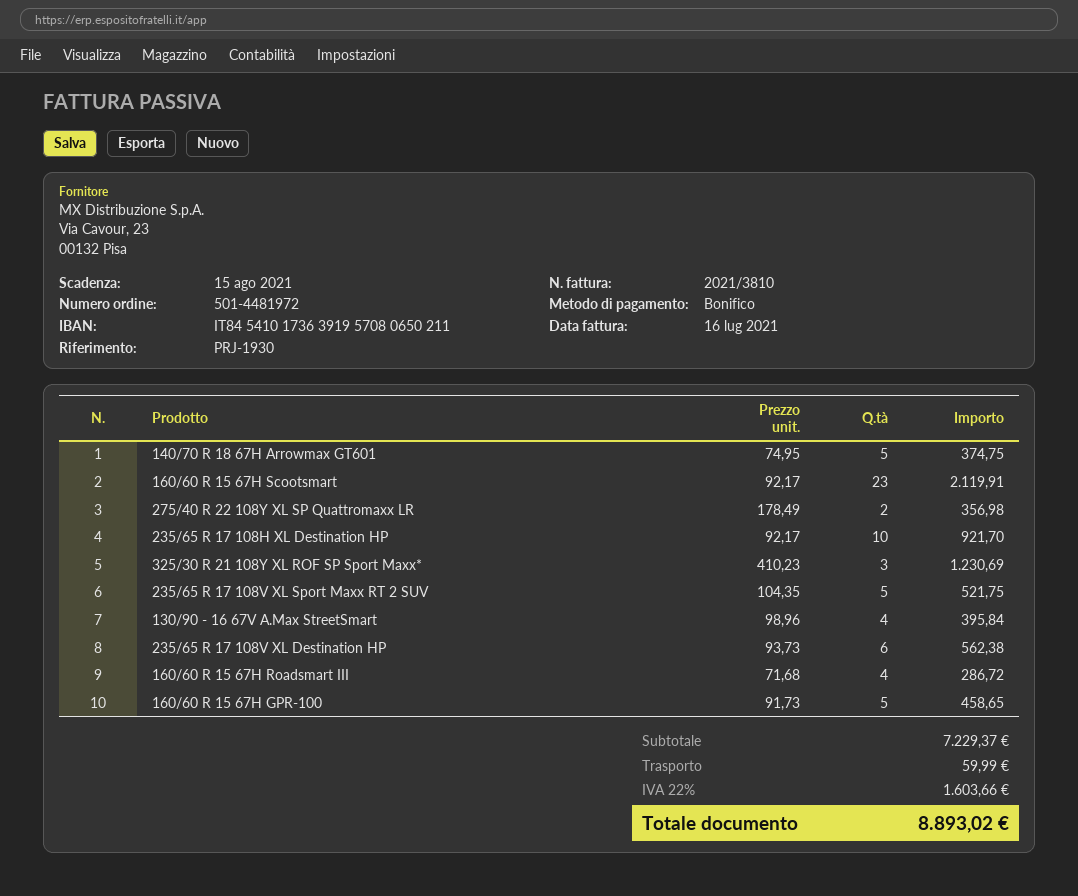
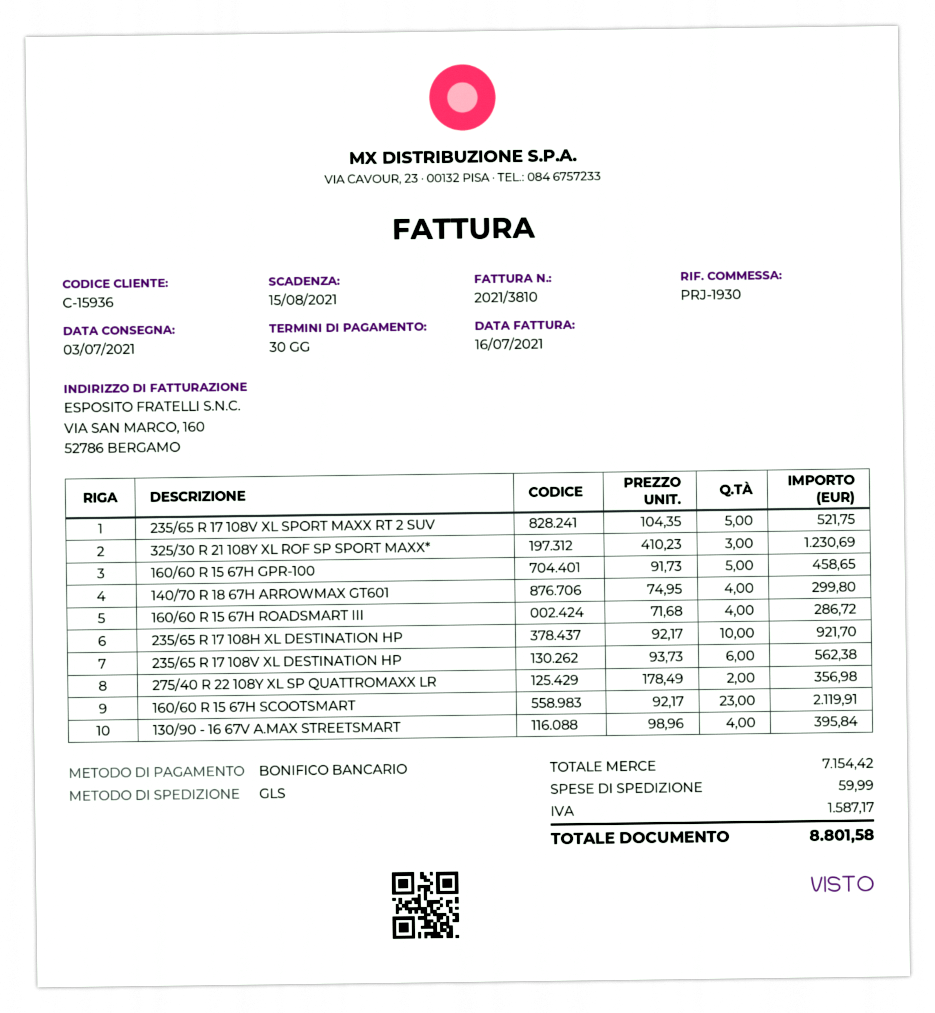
140/70 R 18 67H Arrowmax GT601: 5 x 74.95 = 374.75 -> 4 x 74.95 = 299.80
subtotal: 7229.37 -> 7154.42
tax: 1603.66 -> 1587.17
total: 8893.02 -> 8801.58

